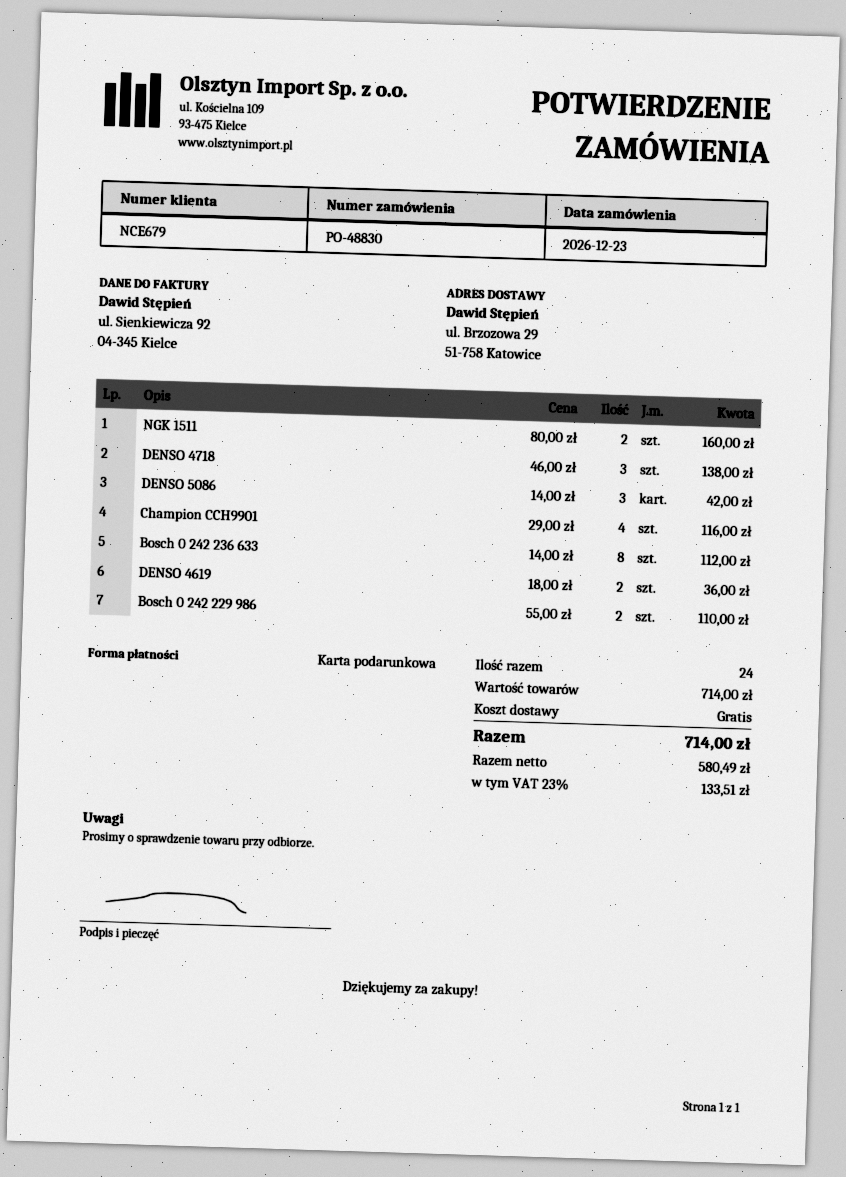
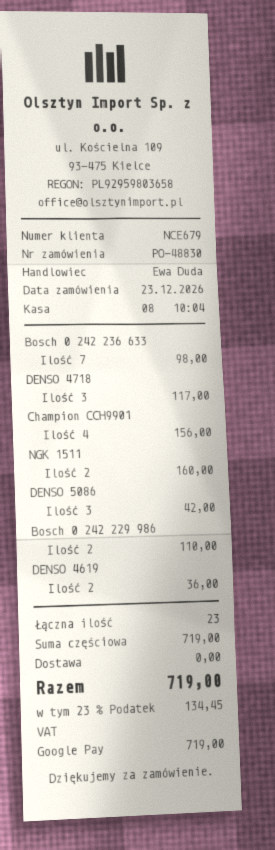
payment method: gift card -> Google Pay
DENSO 4718: 3 for 138.00 -> 3 for 117.00
Champion CCH9901: 4 for 116.00 -> 4 for 156.00
Bosch 0 242 236 633: 8 for 112.00 -> 7 for 98.00
total quantity: 24 -> 23
subtotal: 714.00 -> 719.00
tax: 23% = 133.51 -> 23% = 134.45
total: 714.00 -> 719.00

